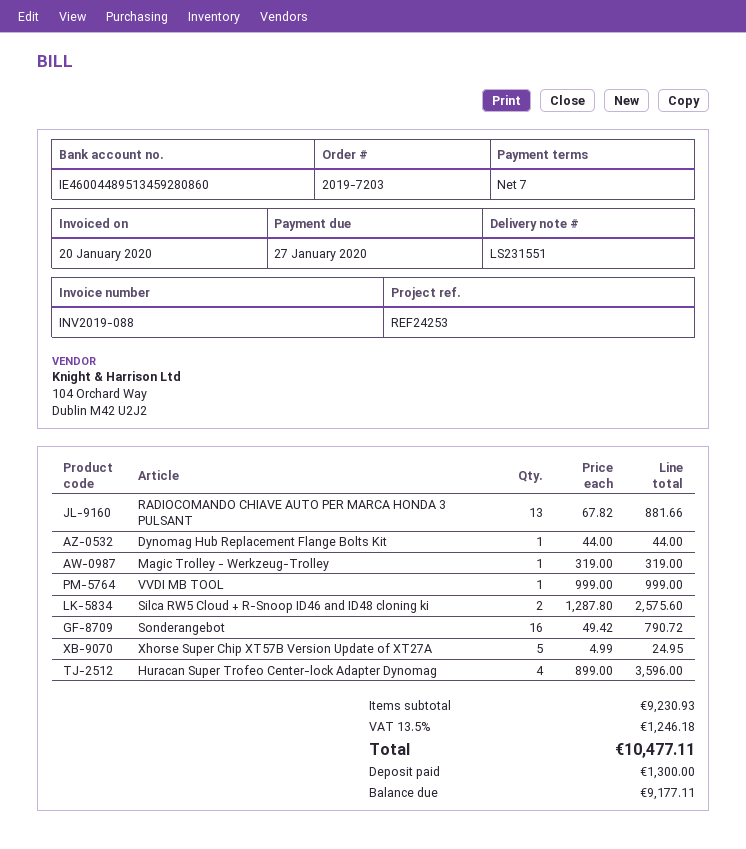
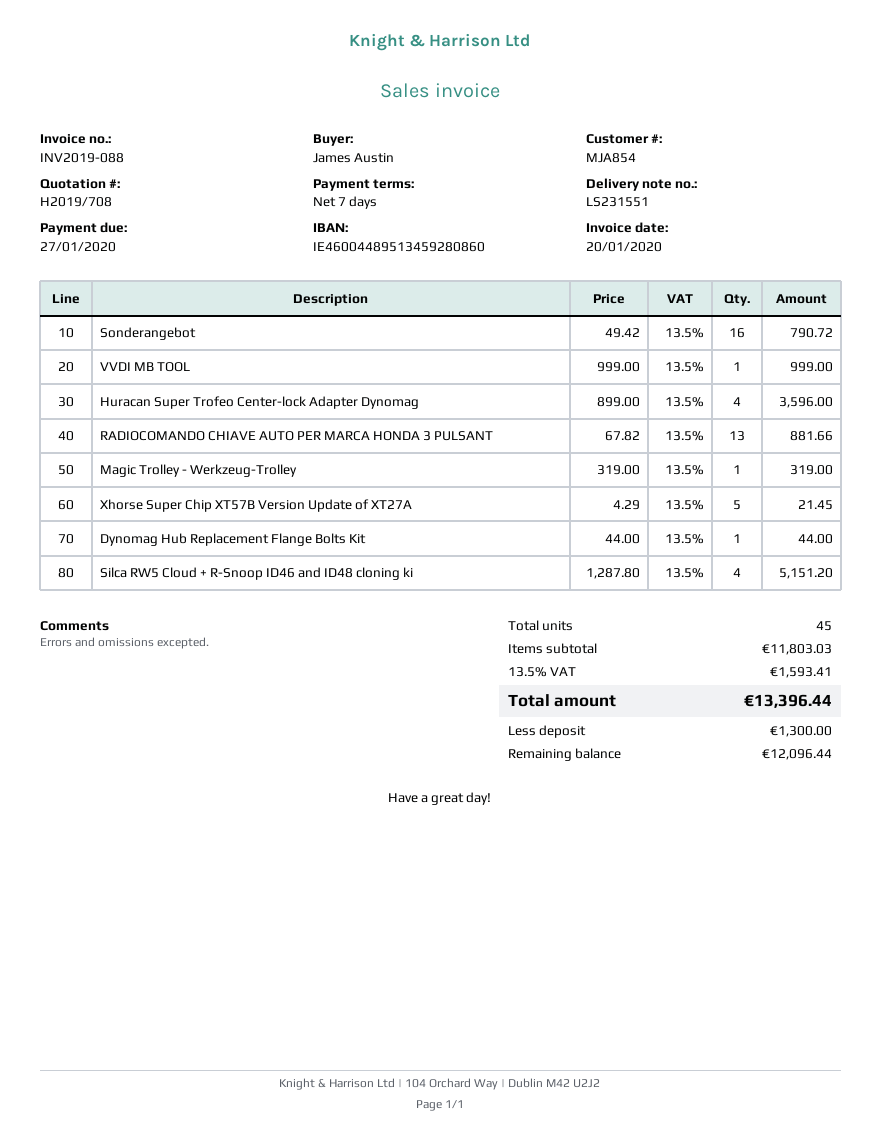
Silca RW5 Cloud + R-Snoop ID46 and ID48 cloning ki: 2 x 1287.80 = 2575.60 -> 4 x 1287.80 = 5151.20
Xhorse Super Chip XT57B Version Update of XT27A: 5 x 4.99 = 24.95 -> 5 x 4.29 = 21.45
subtotal: 9230.93 -> 11803.03
tax: 13.5% = 1246.18 -> 13.5% = 1593.41
total: 10477.11 -> 13396.44
balance: 9177.11 -> 12096.44

